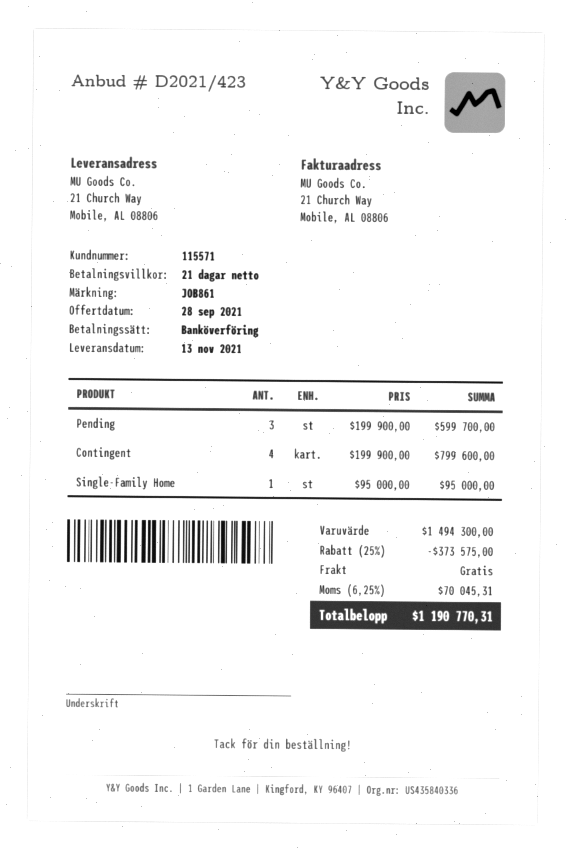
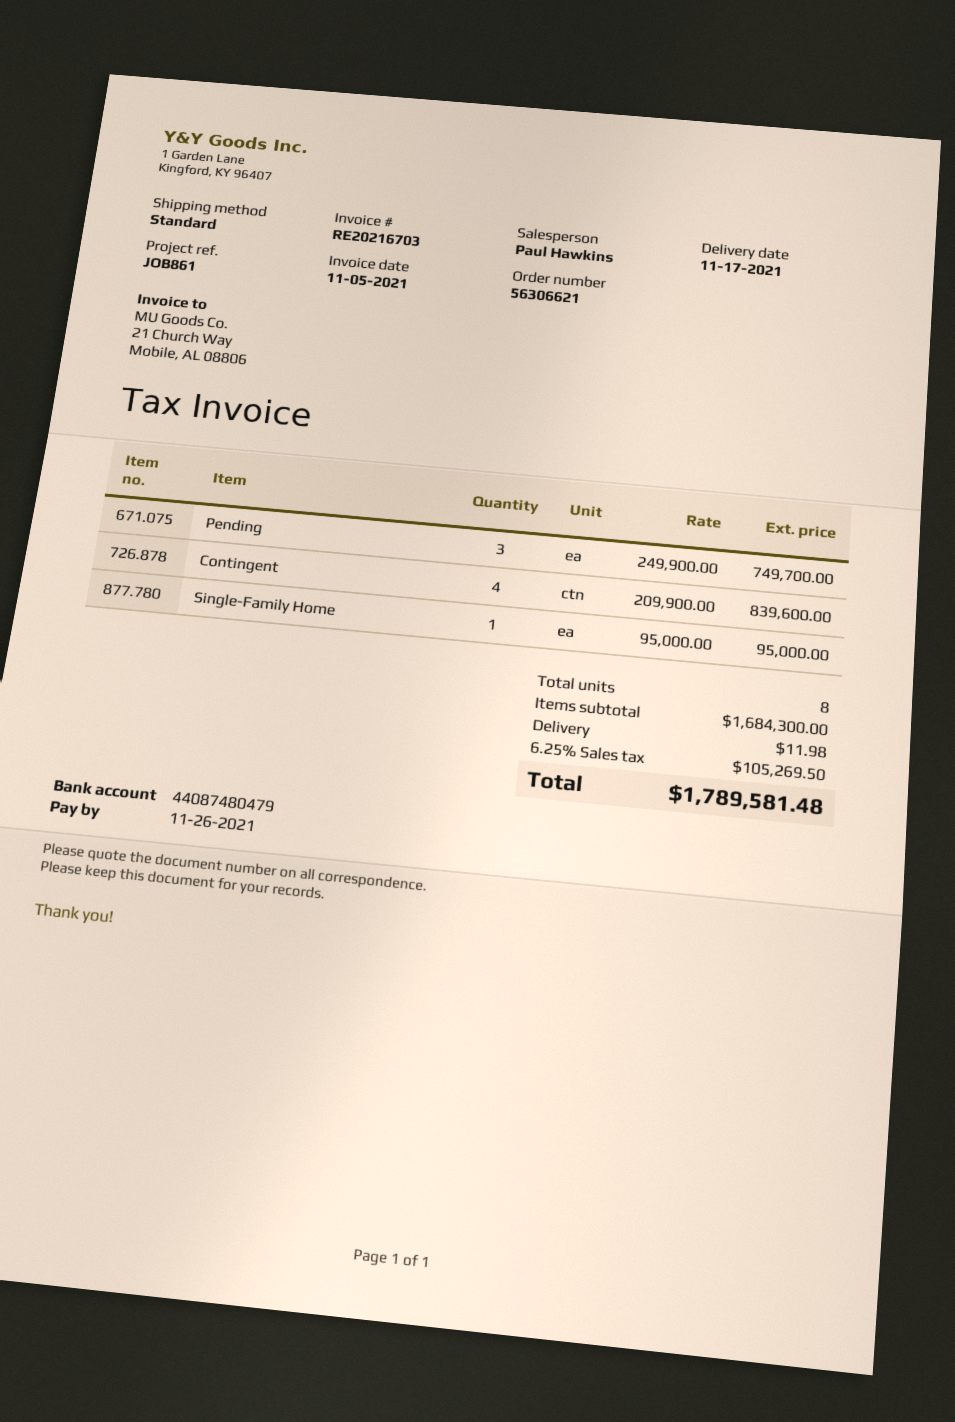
delivery date: 2021-11-13 -> 2021-11-17
Pending: 3 x 199900.00 = 599700.00 -> 3 x 249900.00 = 749700.00
Contingent: 4 x 199900.00 = 799600.00 -> 4 x 209900.00 = 839600.00
subtotal: 1494300.00 -> 1684300.00
discount: 25% = 373575.00 -> none
shipping: 0.00 -> 11.98
tax: 6.25% = 70045.31 -> 6.25% = 105269.50
total: 1190770.31 -> 1789581.48

